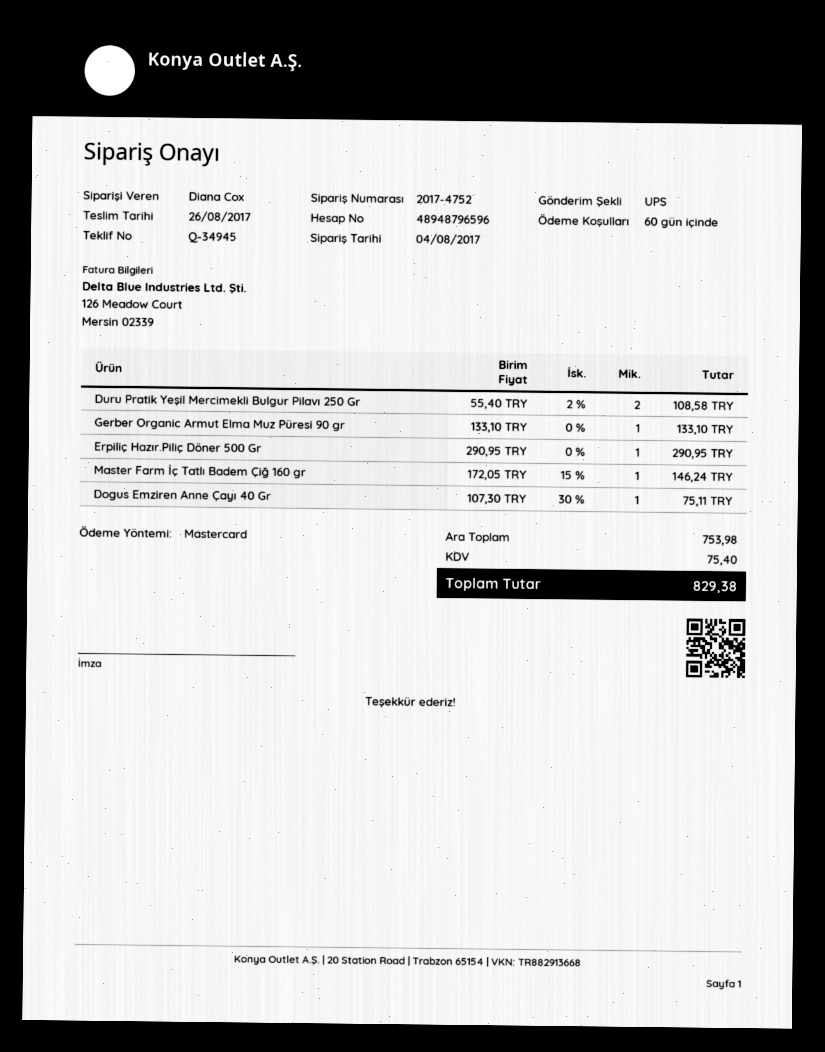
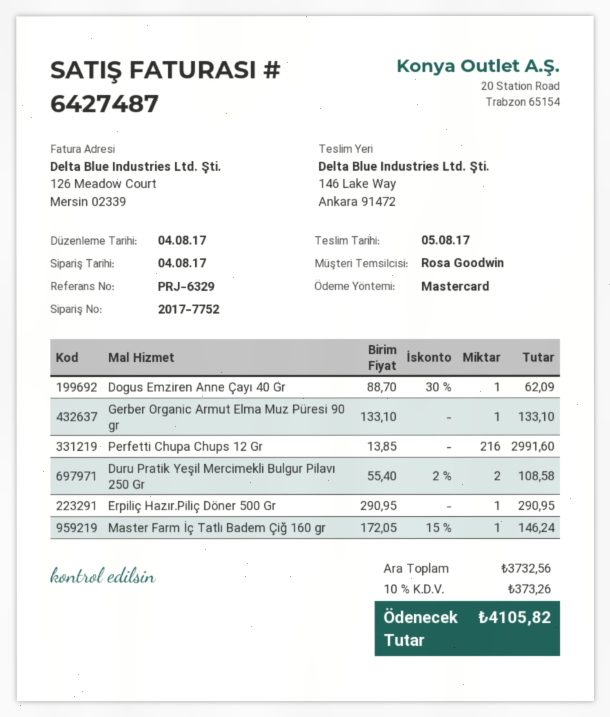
order number: 2017-4752 -> 2017-7752
delivery date: 2017-08-26 -> 2017-08-05
Dogus Emziren Anne Çayı 40 Gr: 1 x 107.30 - 30% = 75.11 -> 1 x 88.70 - 30% = 62.09
Perfetti Chupa Chups 12 Gr: none -> 216 x 13.85 = 2991.60
subtotal: 753.98 -> 3732.56
tax: 75.40 -> 373.26
total: 829.38 -> 4105.82

